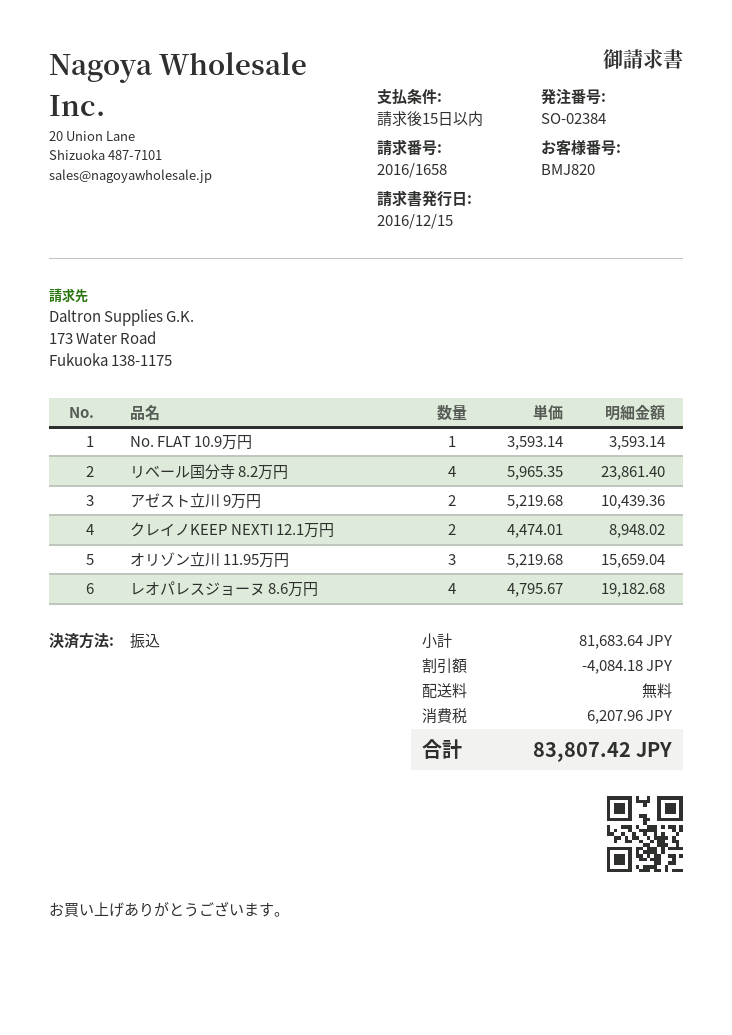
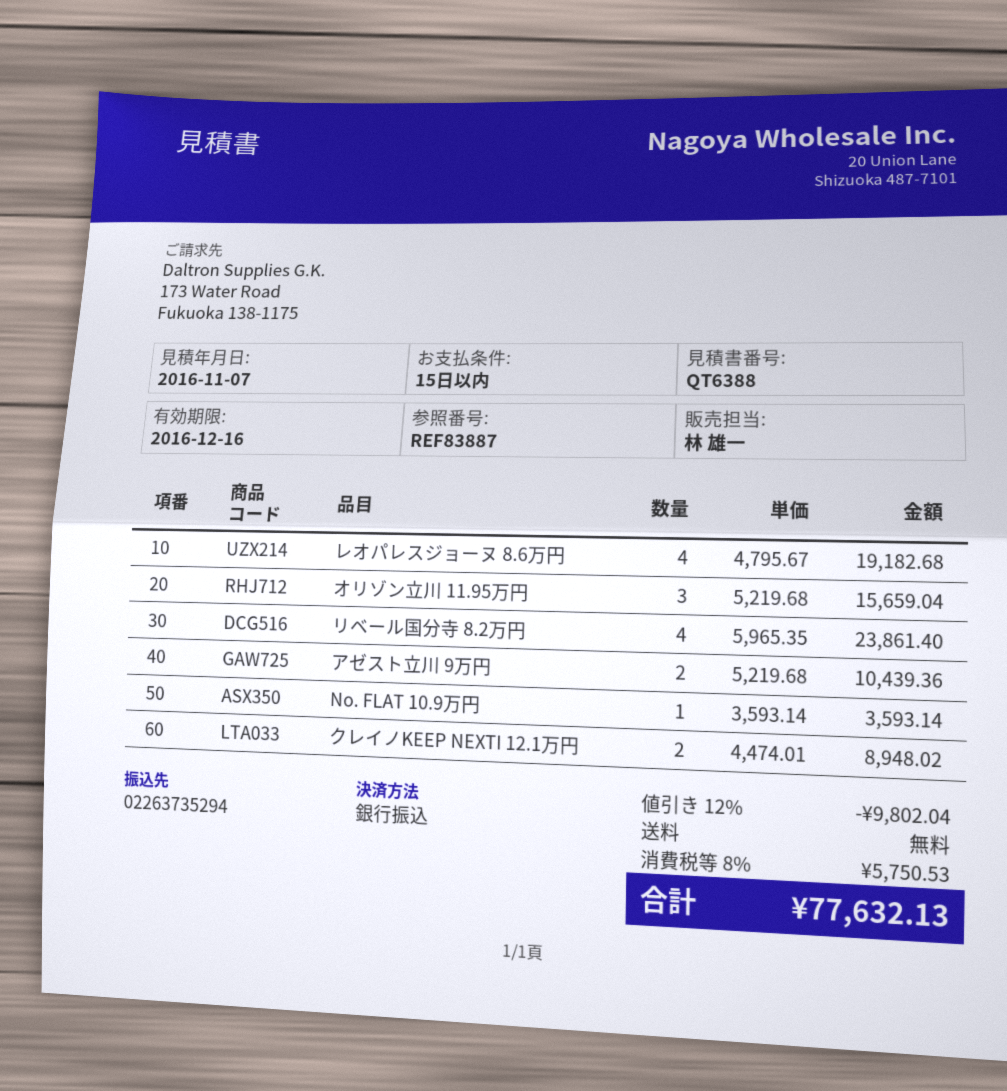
discount: 4084.18 -> 9802.04
tax: 6207.96 -> 5750.53
total: 83807.42 -> 77632.13

